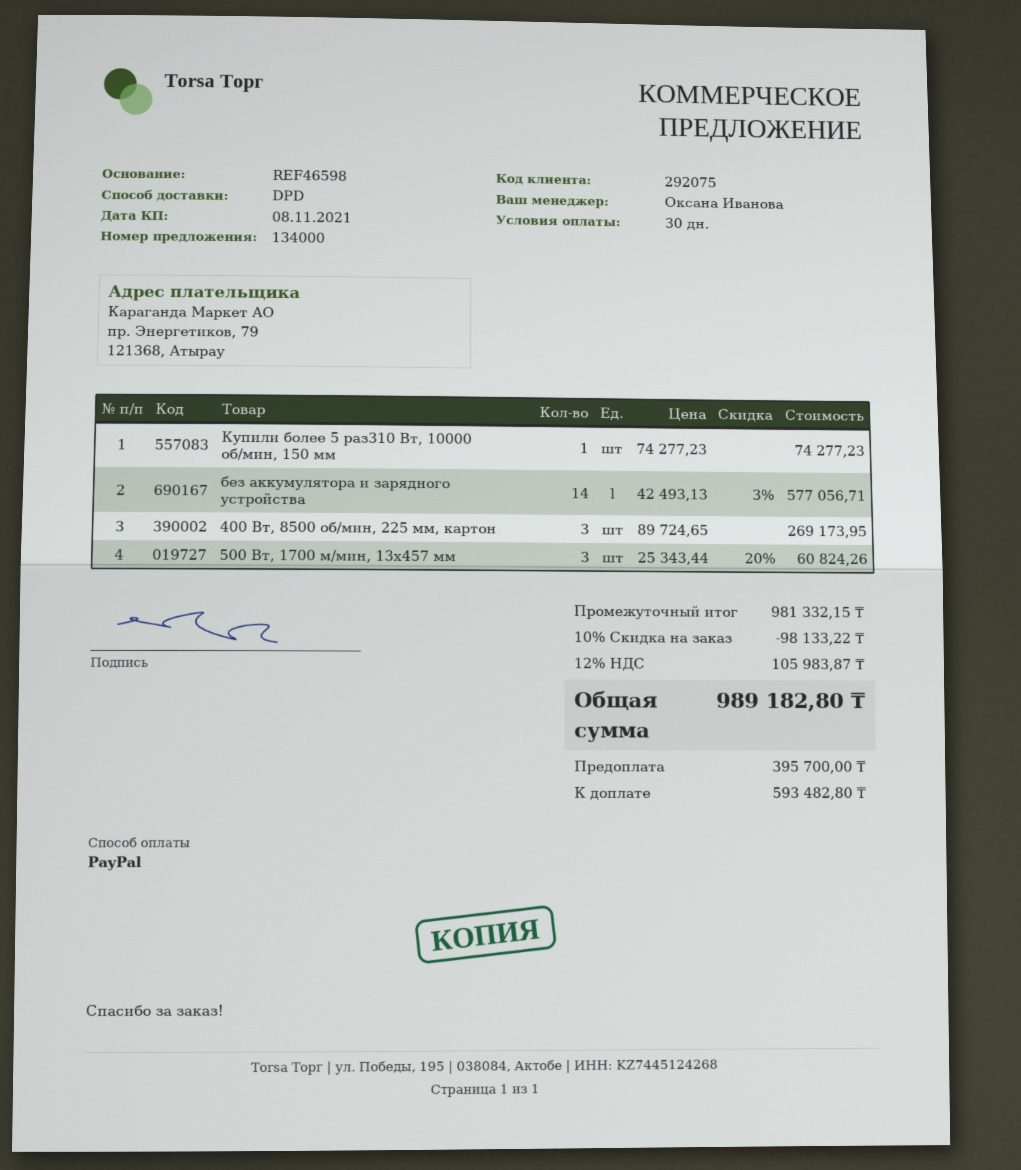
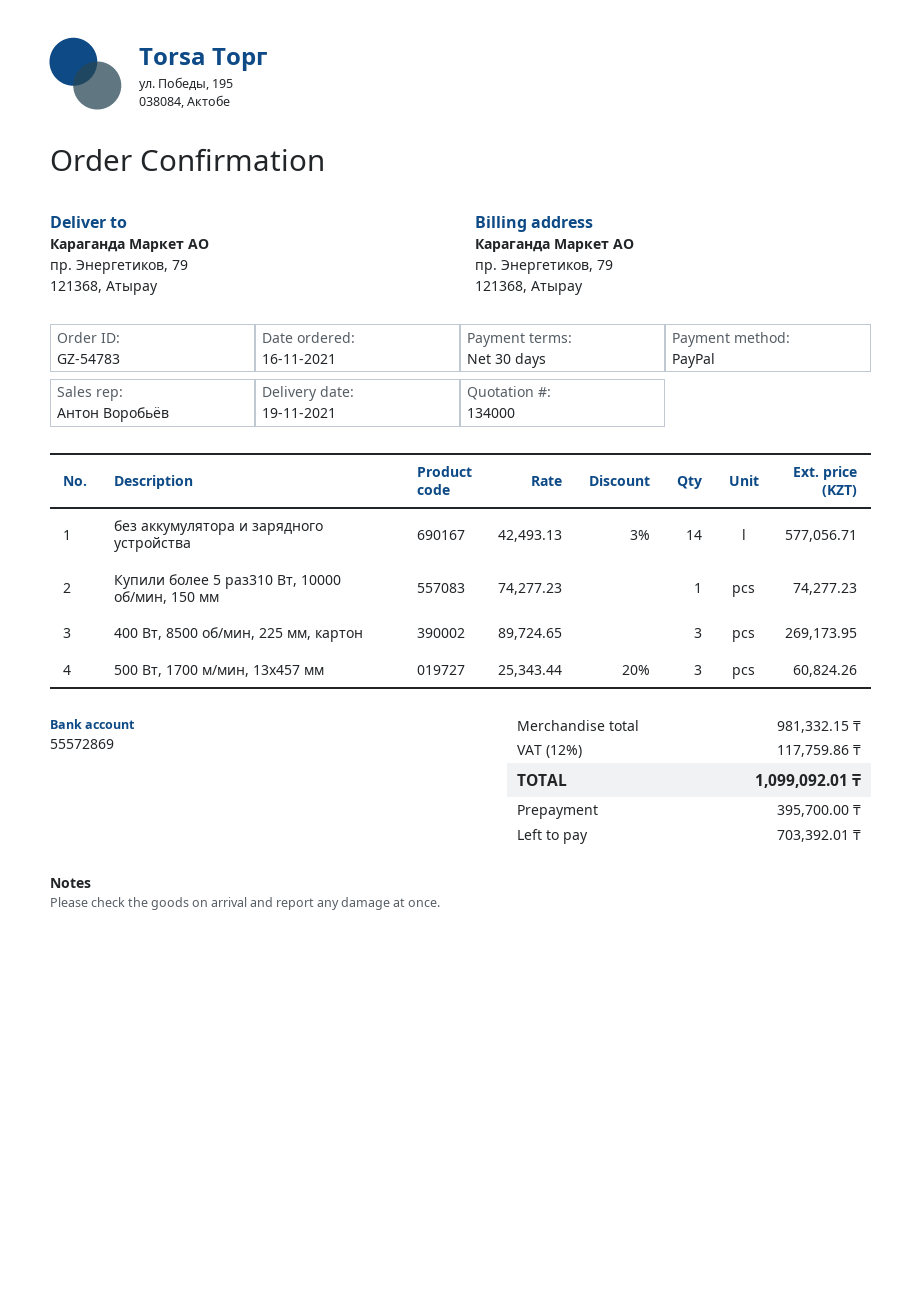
sales rep: Оксана Иванова -> Антон Воробьёв
discount: 10% = 98133.22 -> none
tax: 12% = 105983.87 -> 12% = 117759.86
total: 989182.80 -> 1099092.01
balance: 593482.80 -> 703392.01

